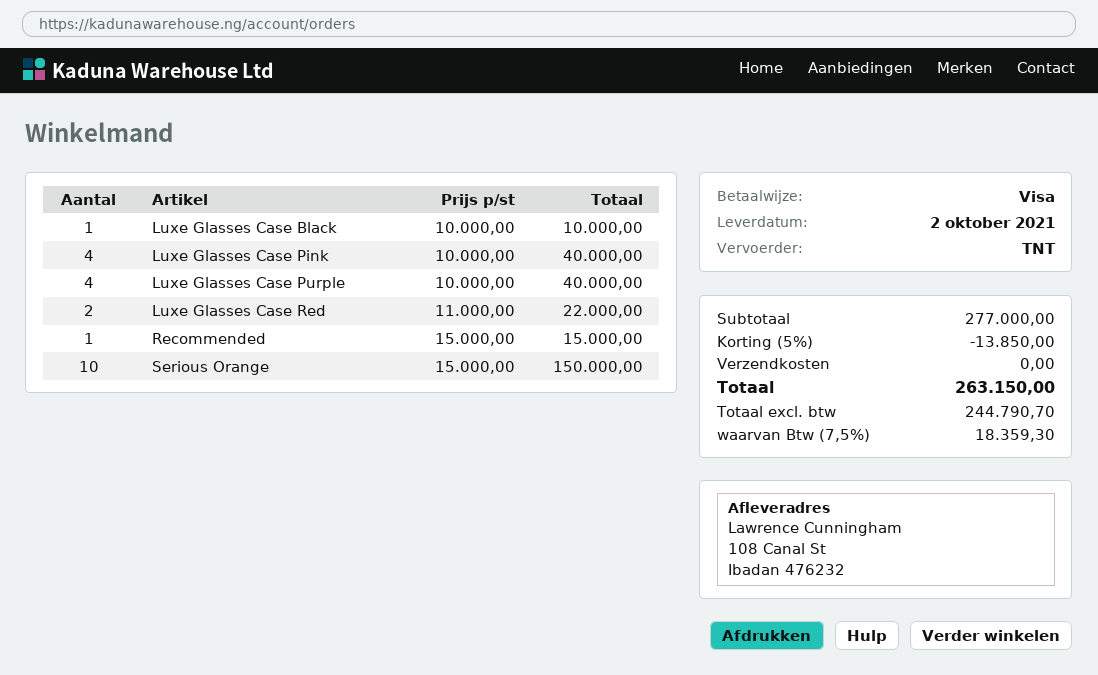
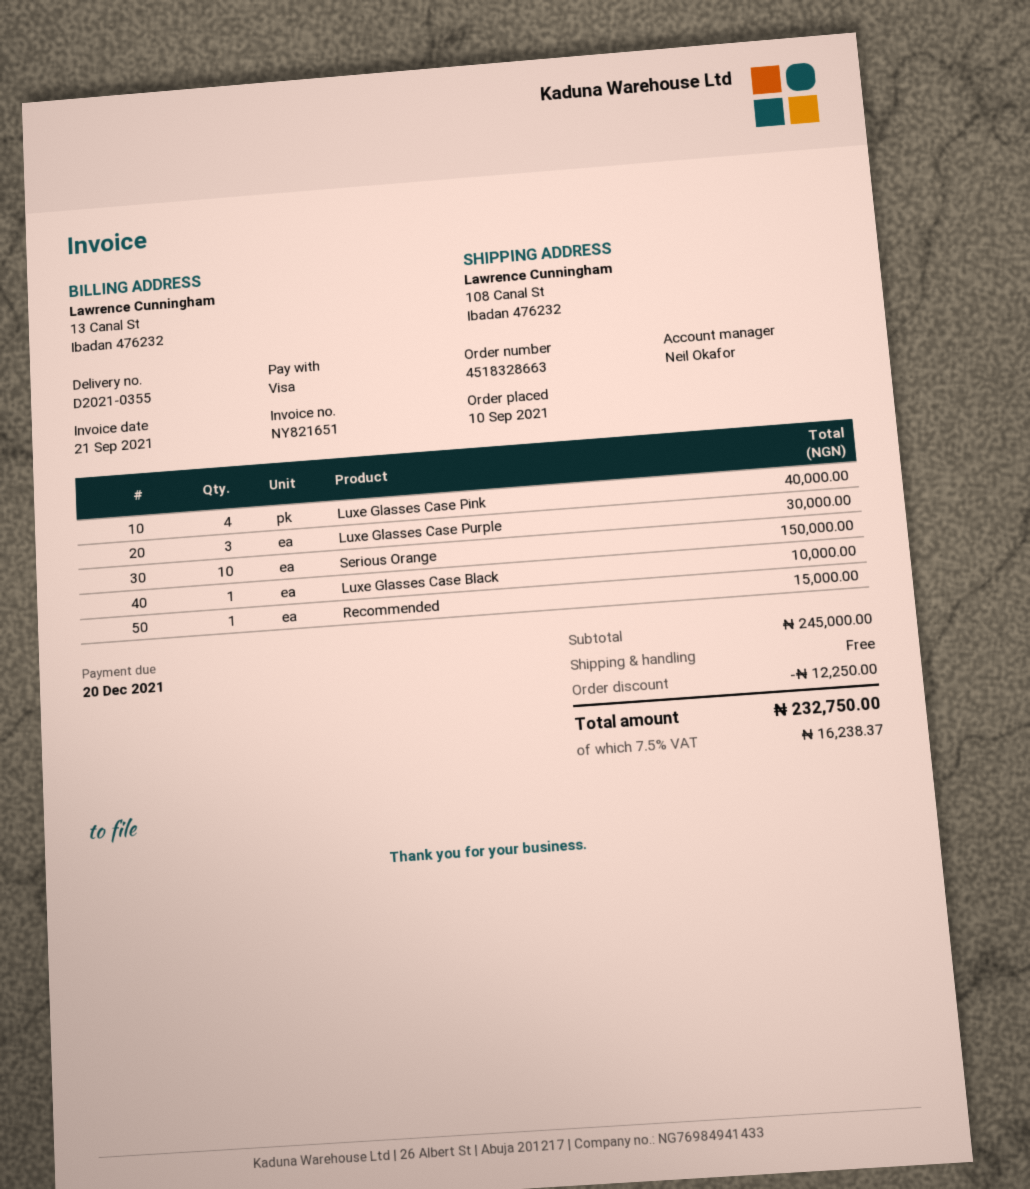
Luxe Glasses Case Purple: 4 for 40000.00 -> 3 for 30000.00
Luxe Glasses Case Red: 2 for 22000.00 -> none
subtotal: 277000.00 -> 245000.00
discount: 13850.00 -> 12250.00
tax: 7.5% = 18359.30 -> 7.5% = 16238.37
total: 263150.00 -> 232750.00

